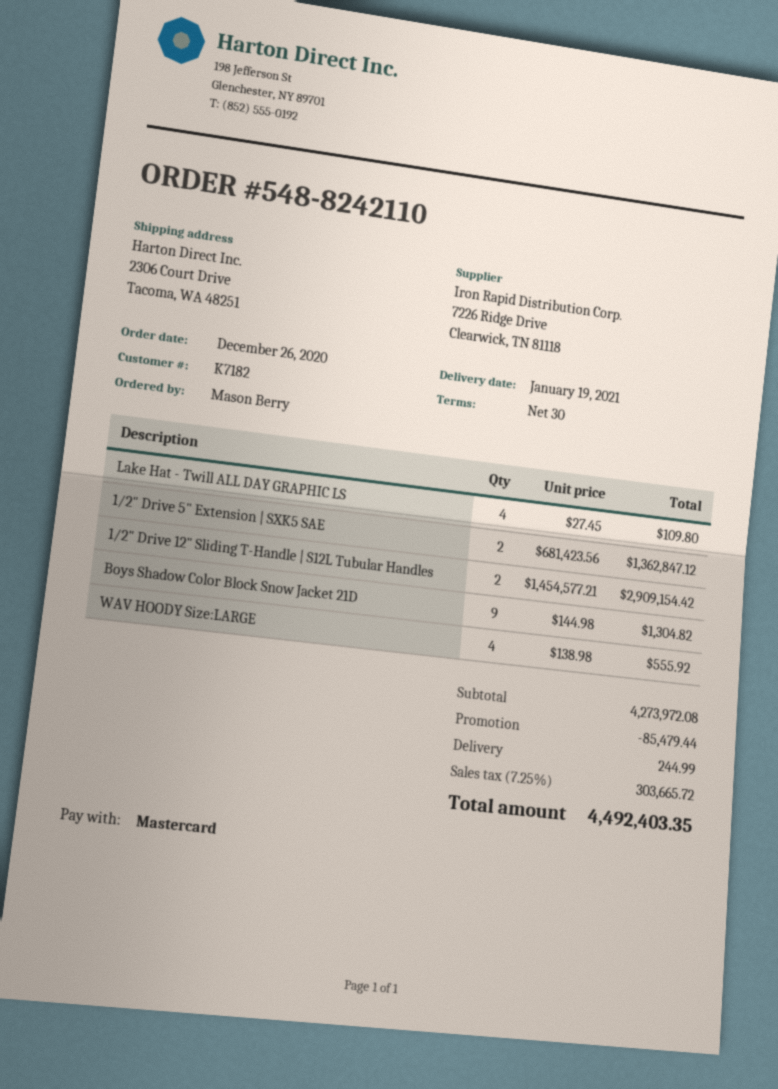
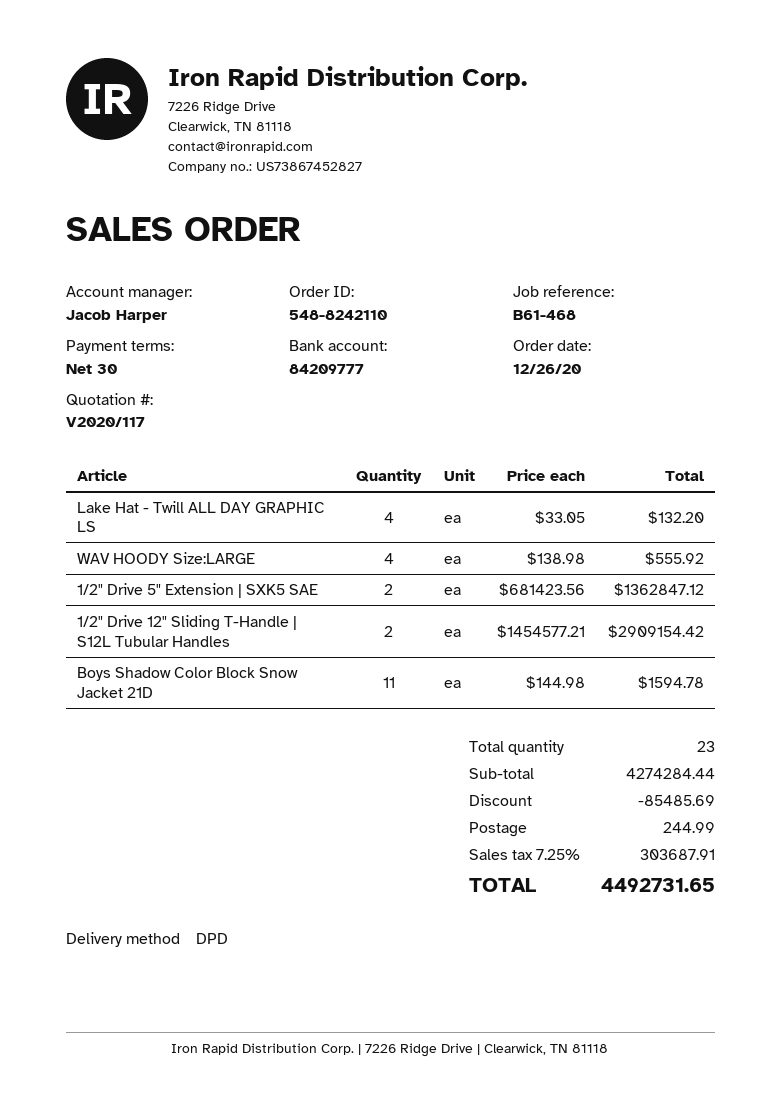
Lake Hat - Twill ALL DAY GRAPHIC LS: 4 x 27.45 = 109.80 -> 4 x 33.05 = 132.20
Boys Shadow Color Block Snow Jacket 21D: 9 x 144.98 = 1304.82 -> 11 x 144.98 = 1594.78
subtotal: 4273972.08 -> 4274284.44
discount: 85479.44 -> 85485.69
tax: 7.25% = 303665.72 -> 7.25% = 303687.91
total: 4492403.35 -> 4492731.65

